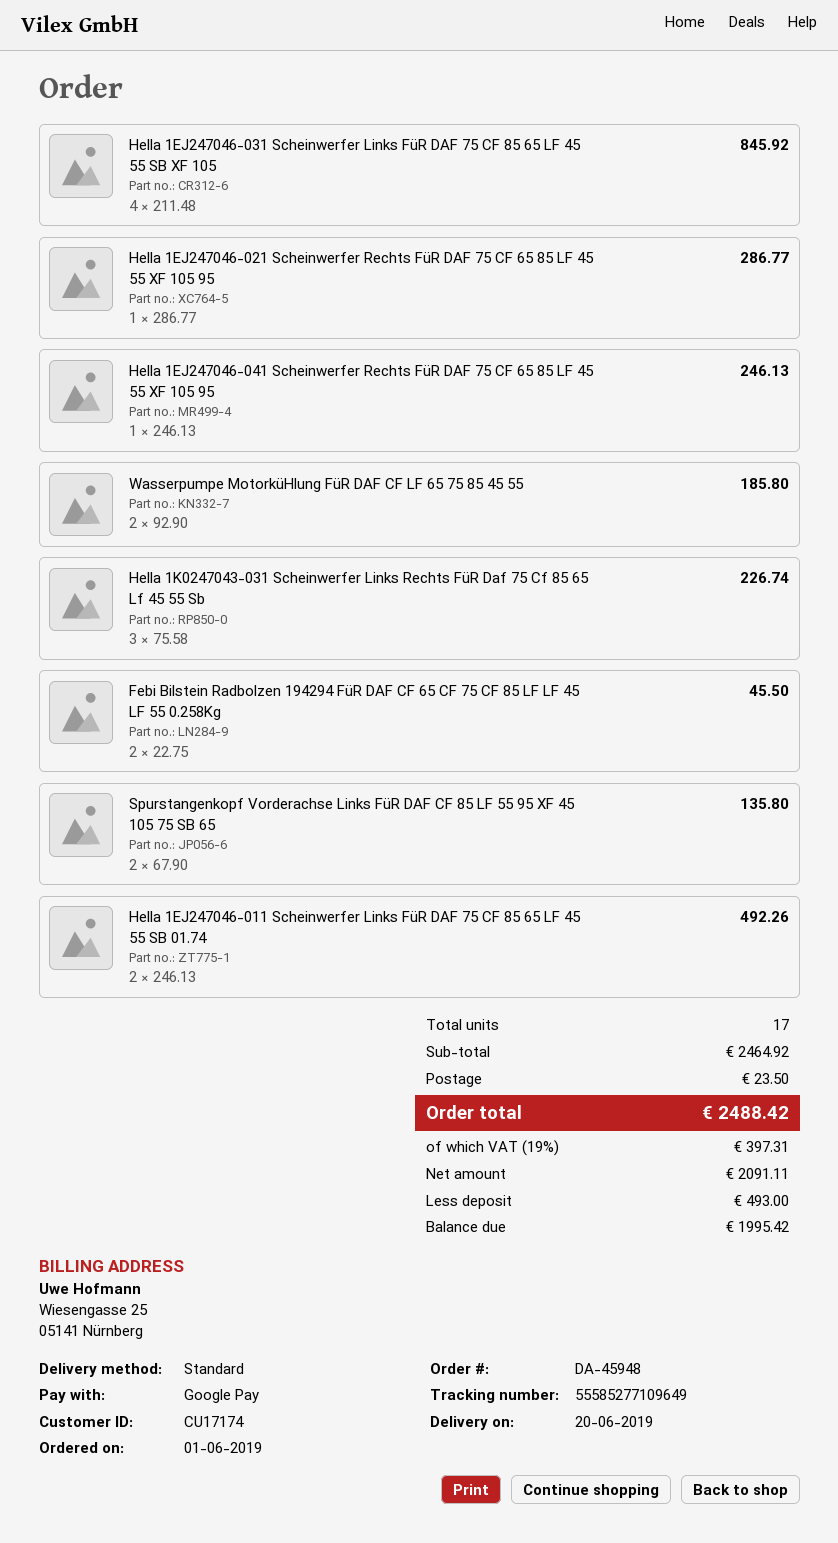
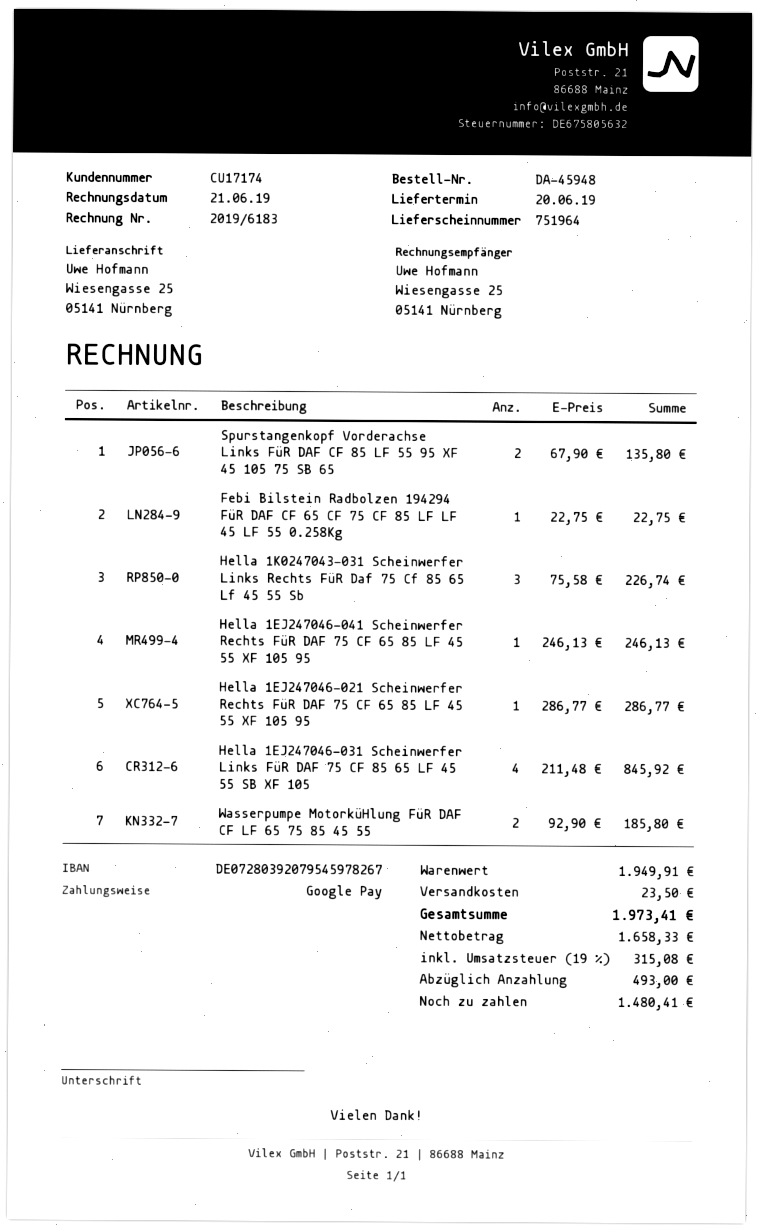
Febi Bilstein Radbolzen 194294 FüR DAF CF 65 CF 75 CF 85 LF LF 45 LF 55 0.258Kg: 2 x 22.75 = 45.50 -> 1 x 22.75 = 22.75
Hella 1EJ247046-011 Scheinwerfer Links FüR DAF 75 CF 85 65 LF 45 55 SB 01.74: 2 x 246.13 = 492.26 -> none
subtotal: 2464.92 -> 1949.91
net: 2091.11 -> 1658.33
tax: 19% = 397.31 -> 19% = 315.08
total: 2488.42 -> 1973.41
balance: 1995.42 -> 1480.41

